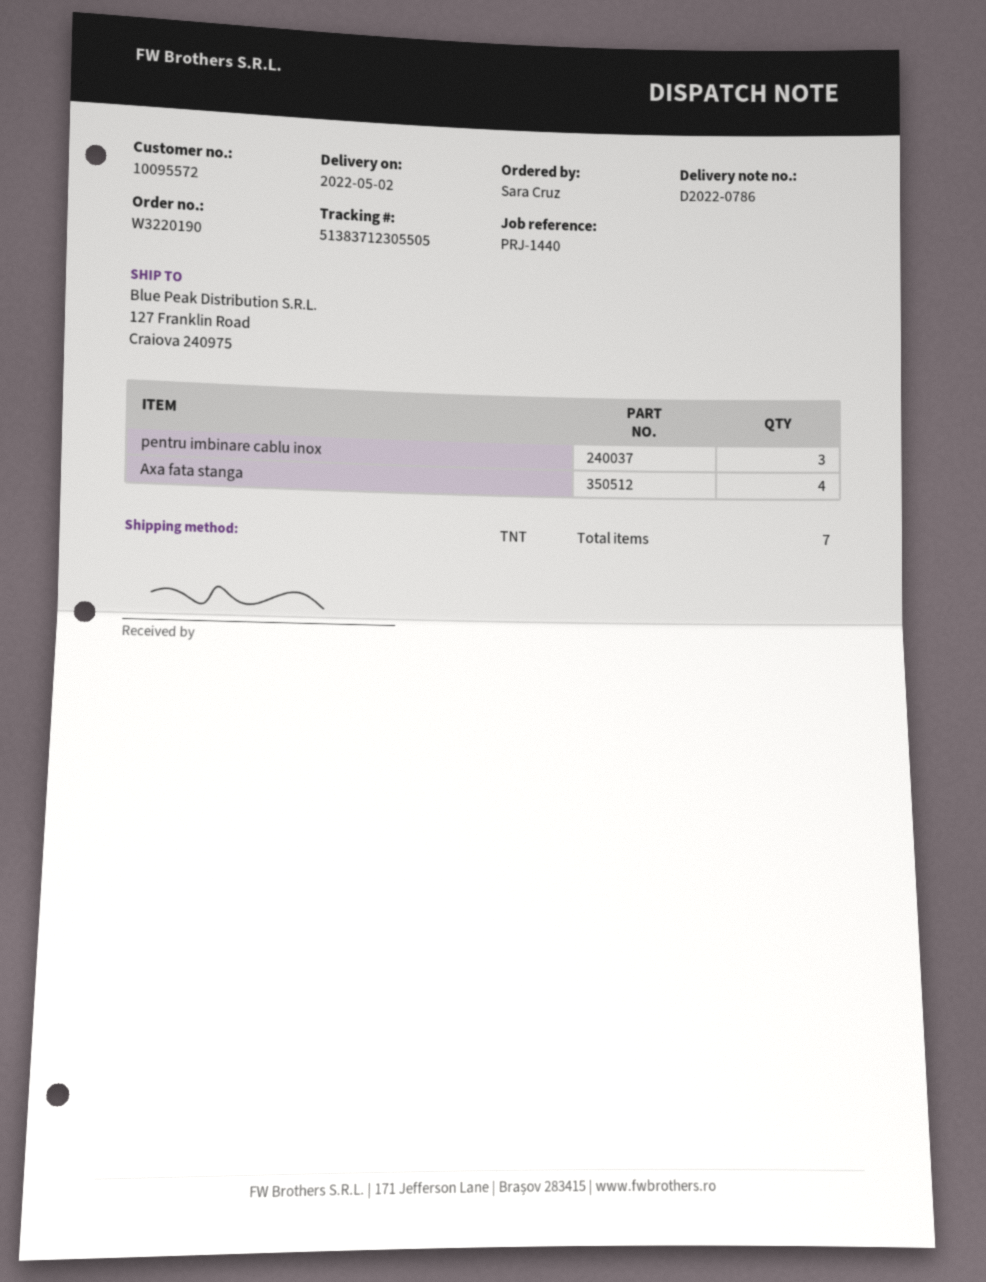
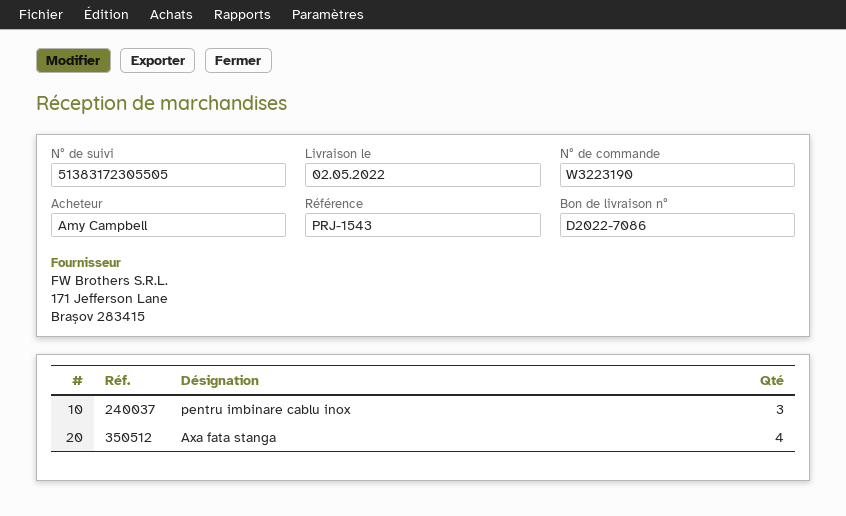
order number: W3220190 -> W3223190
delivery note number: D2022-0786 -> D2022-7086
reference: PRJ-1440 -> PRJ-1543
ordered by: Sara Cruz -> Amy Campbell
tracking number: 51383712305505 -> 51383172305505

